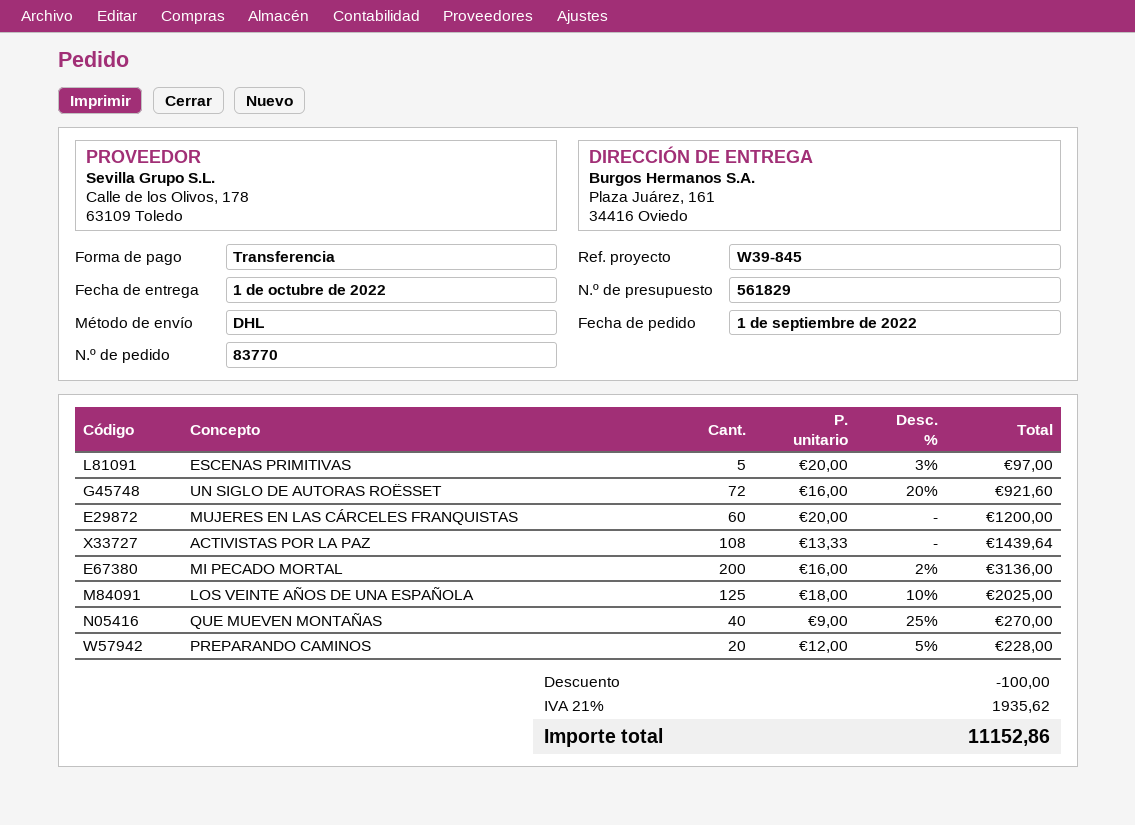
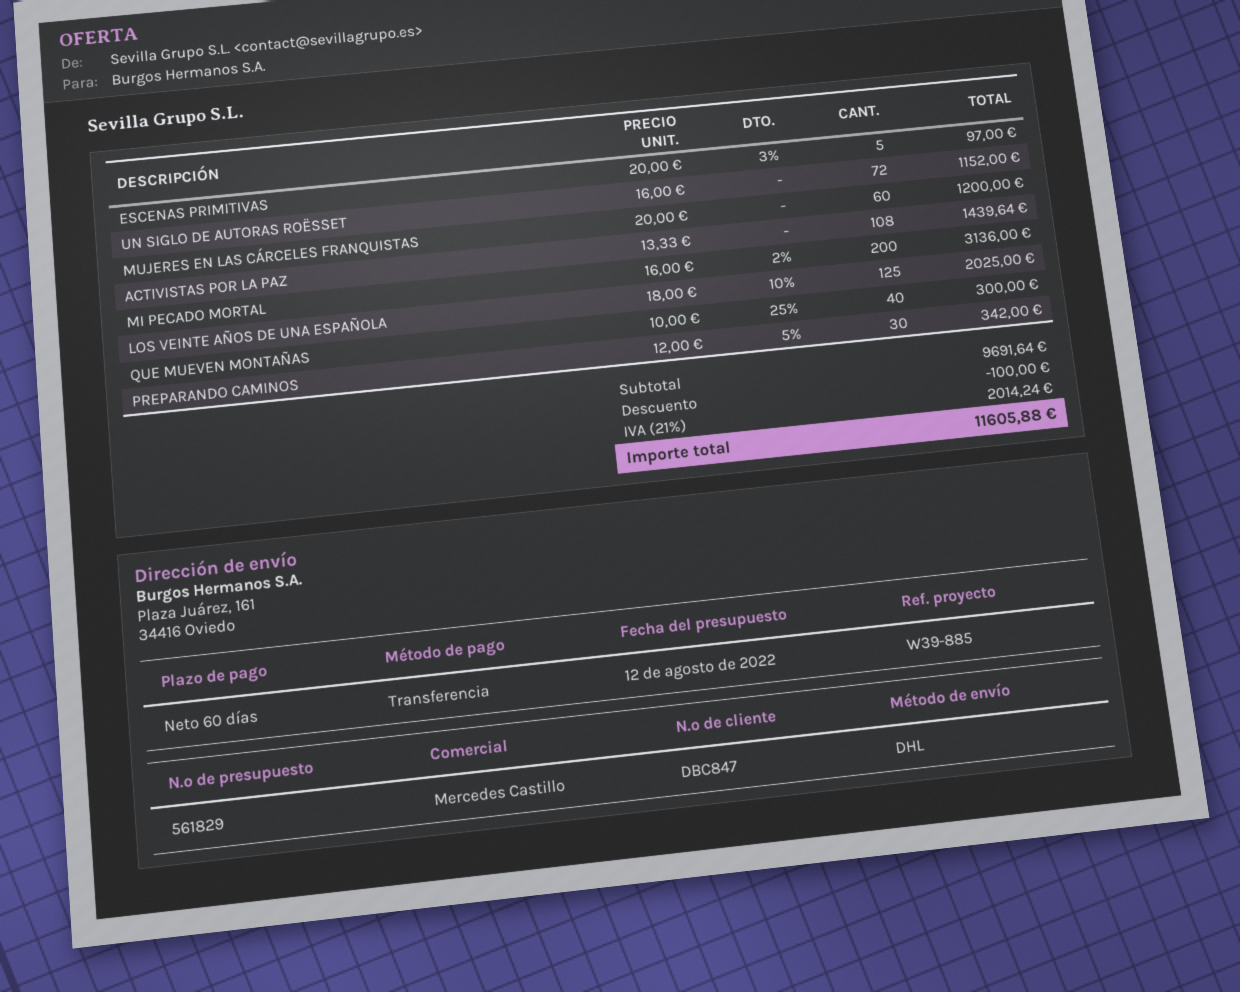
reference: W39-845 -> W39-885
UN SIGLO DE AUTORAS ROËSSET: 72 x 16.00 - 20% = 921.60 -> 72 x 16.00 = 1152.00
QUE MUEVEN MONTAÑAS: 40 x 9.00 - 25% = 270.00 -> 40 x 10.00 - 25% = 300.00
PREPARANDO CAMINOS: 20 x 12.00 - 5% = 228.00 -> 30 x 12.00 - 5% = 342.00
tax: 21% = 1935.62 -> 21% = 2014.24
total: 11152.86 -> 11605.88

